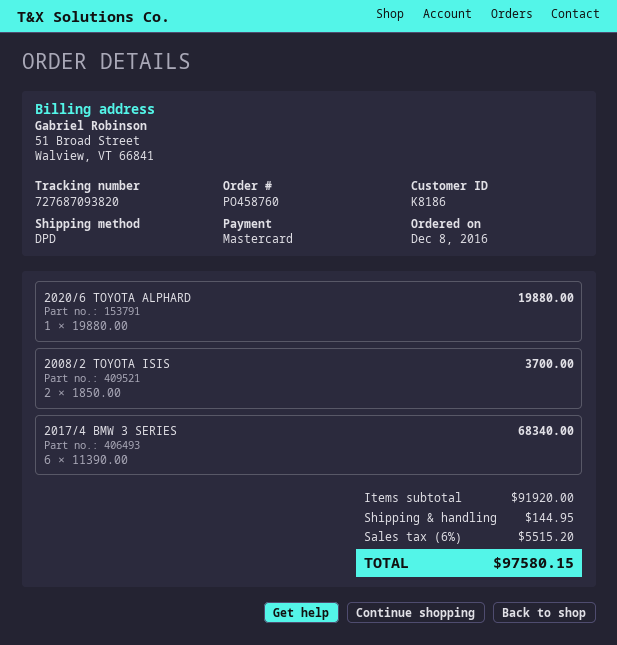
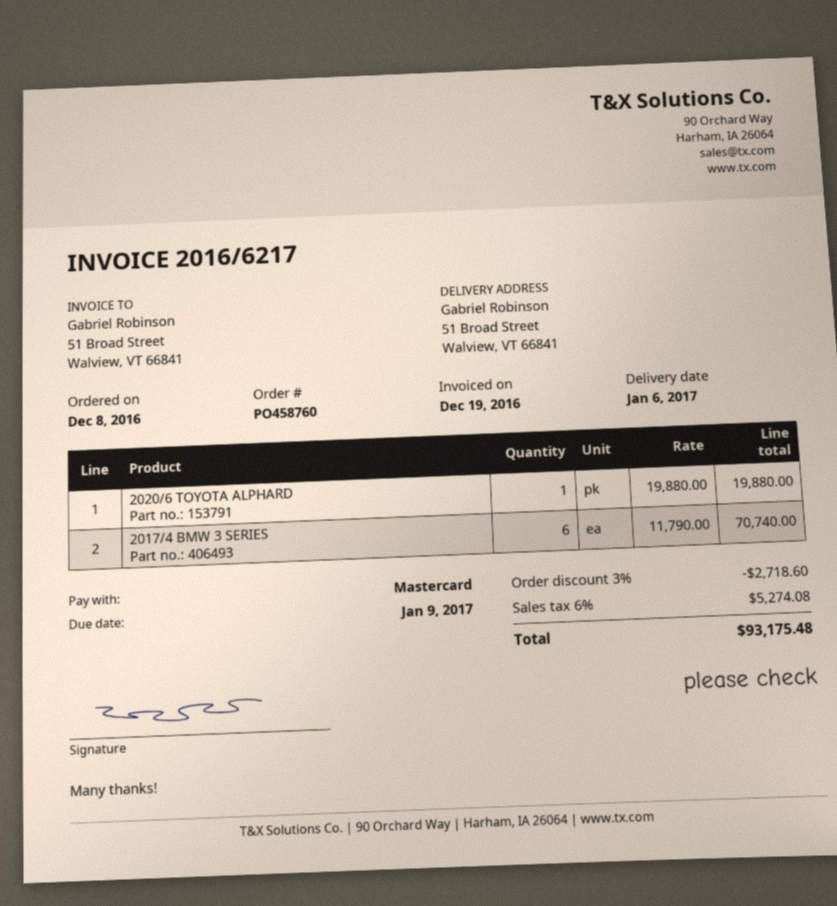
2008/2 TOYOTA ISIS: 2 x 1850.00 = 3700.00 -> none
2017/4 BMW 3 SERIES: 6 x 11390.00 = 68340.00 -> 6 x 11790.00 = 70740.00
discount: none -> 3% = 2718.60
shipping: 144.95 -> none
tax: 6% = 5515.20 -> 6% = 5274.08
total: 97580.15 -> 93175.48

